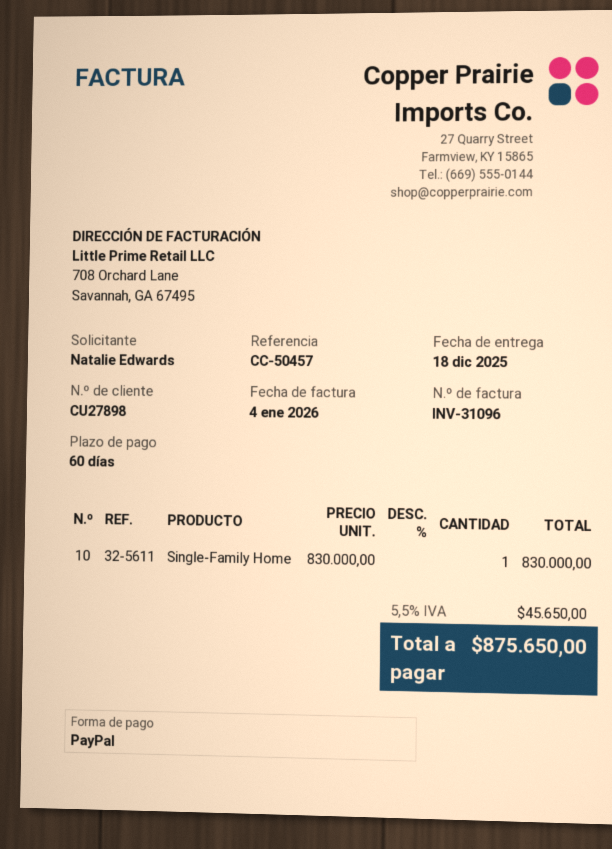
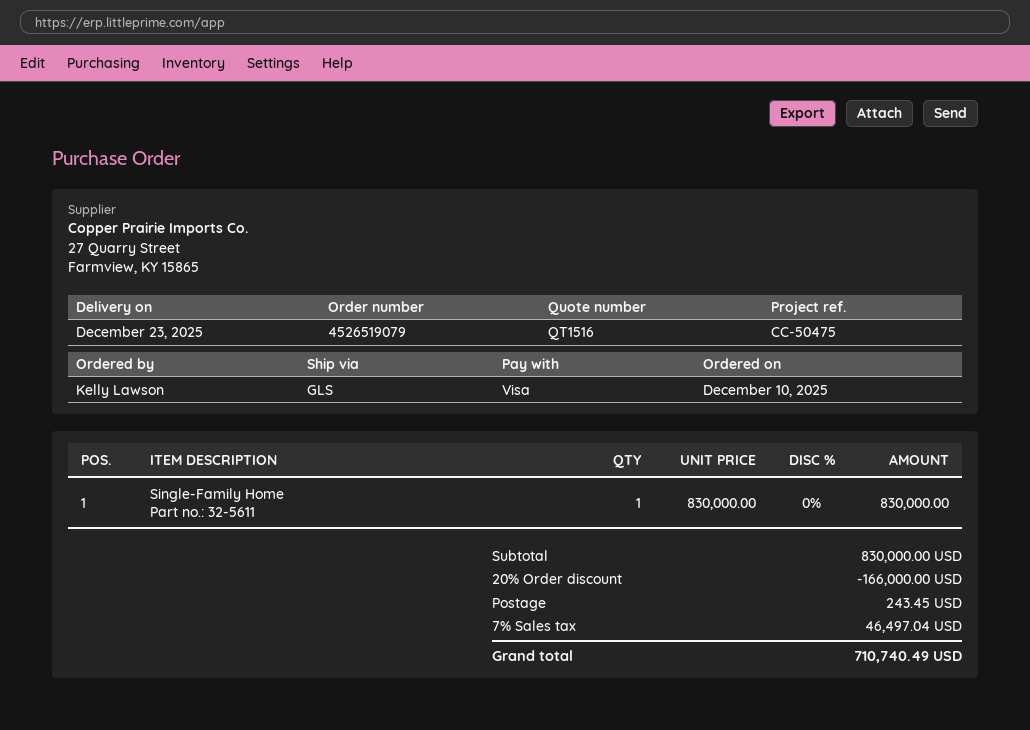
delivery date: 2025-12-18 -> 2025-12-23
reference: CC-50457 -> CC-50475
ordered by: Natalie Edwards -> Kelly Lawson
payment method: PayPal -> Visa
discount: none -> 20% = 166000.00
shipping: none -> 243.45
tax: 5.5% = 45650.00 -> 7% = 46497.04
total: 875650.00 -> 710740.49

